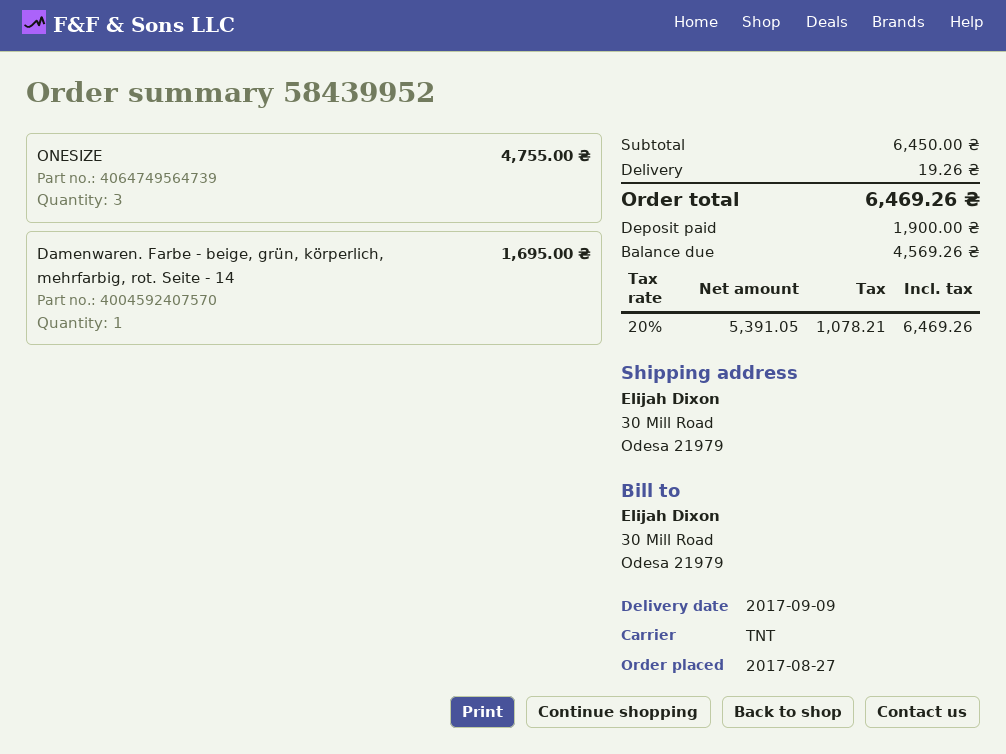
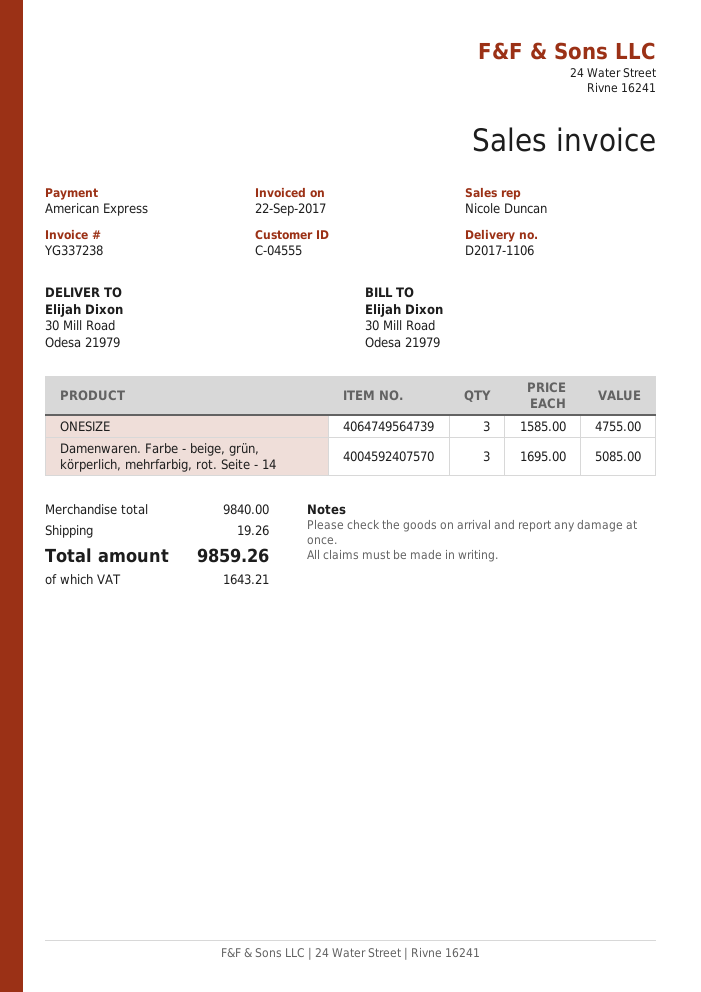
Damenwaren. Farbe - beige, grün, körperlich, mehrfarbig, rot. Seite - 14: 1 for 1695.00 -> 3 for 5085.00
subtotal: 6450.00 -> 9840.00
tax: 1078.21 -> 1643.21
total: 6469.26 -> 9859.26

